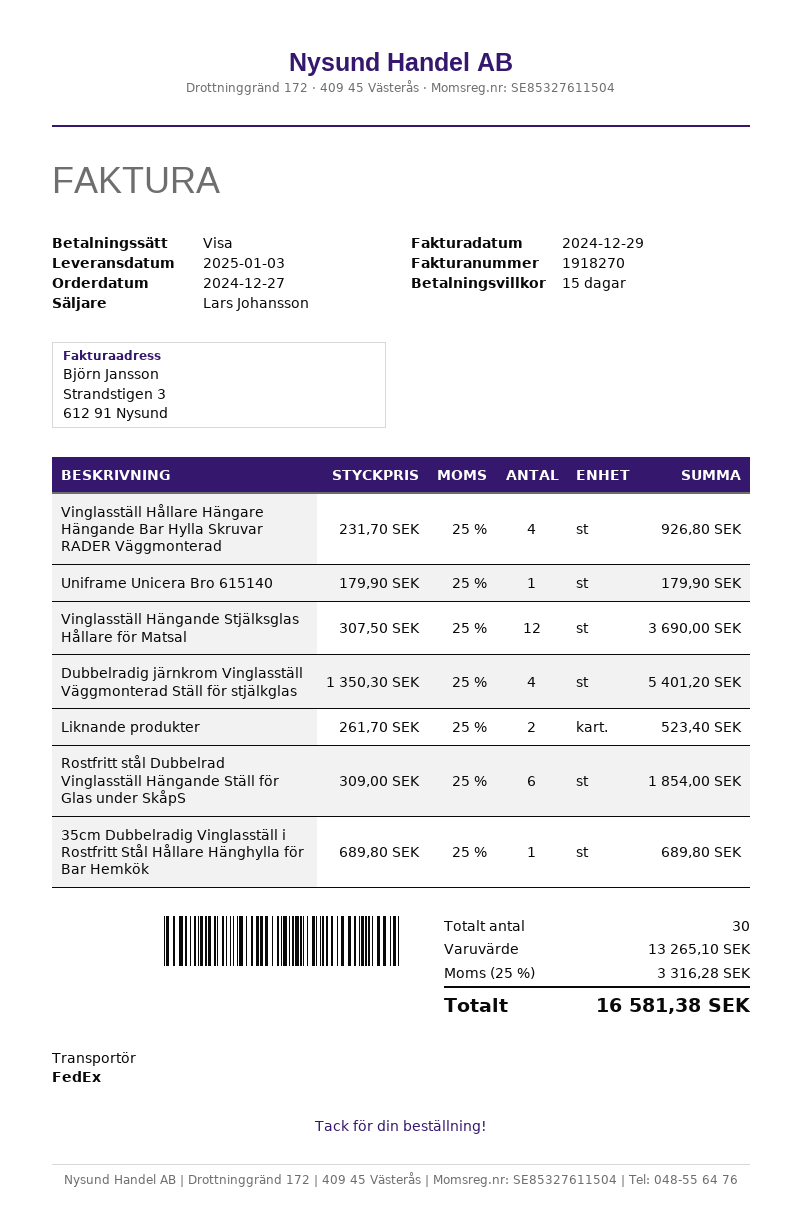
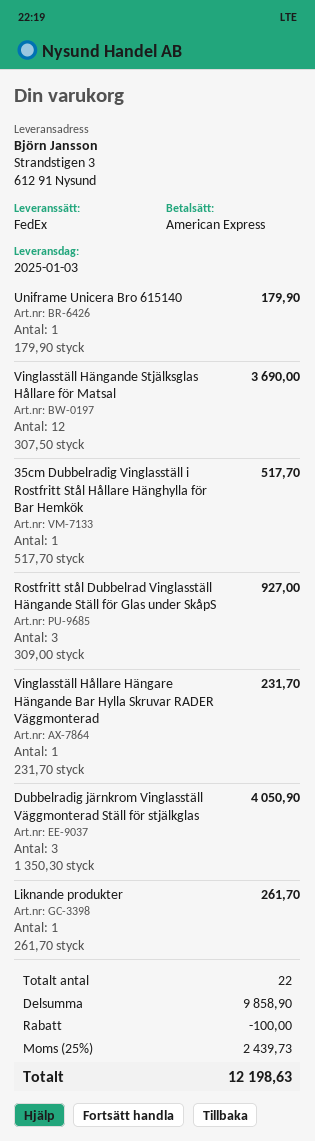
payment method: Visa -> American Express
Vinglasställ Hållare Hängare Hängande Bar Hylla Skruvar RADER Väggmonterad: 4 x 231.70 = 926.80 -> 1 x 231.70 = 231.70
Dubbelradig järnkrom Vinglasställ Väggmonterad Ställ för stjälkglas: 4 x 1350.30 = 5401.20 -> 3 x 1350.30 = 4050.90
Liknande produkter: 2 x 261.70 = 523.40 -> 1 x 261.70 = 261.70
Rostfritt stål Dubbelrad Vinglasställ Hängande Ställ för Glas under SkåpS: 6 x 309.00 = 1854.00 -> 3 x 309.00 = 927.00
35cm Dubbelradig Vinglasställ i Rostfritt Stål Hållare Hänghylla för Bar Hemkök: 1 x 689.80 = 689.80 -> 1 x 517.70 = 517.70
total quantity: 30 -> 22
subtotal: 13265.10 -> 9858.90
discount: none -> 100.00
tax: 25% = 3316.28 -> 25% = 2439.73
total: 16581.38 -> 12198.63

